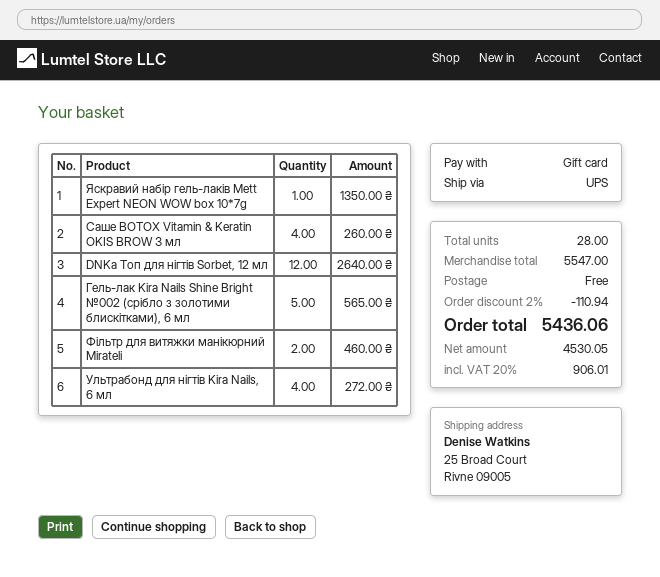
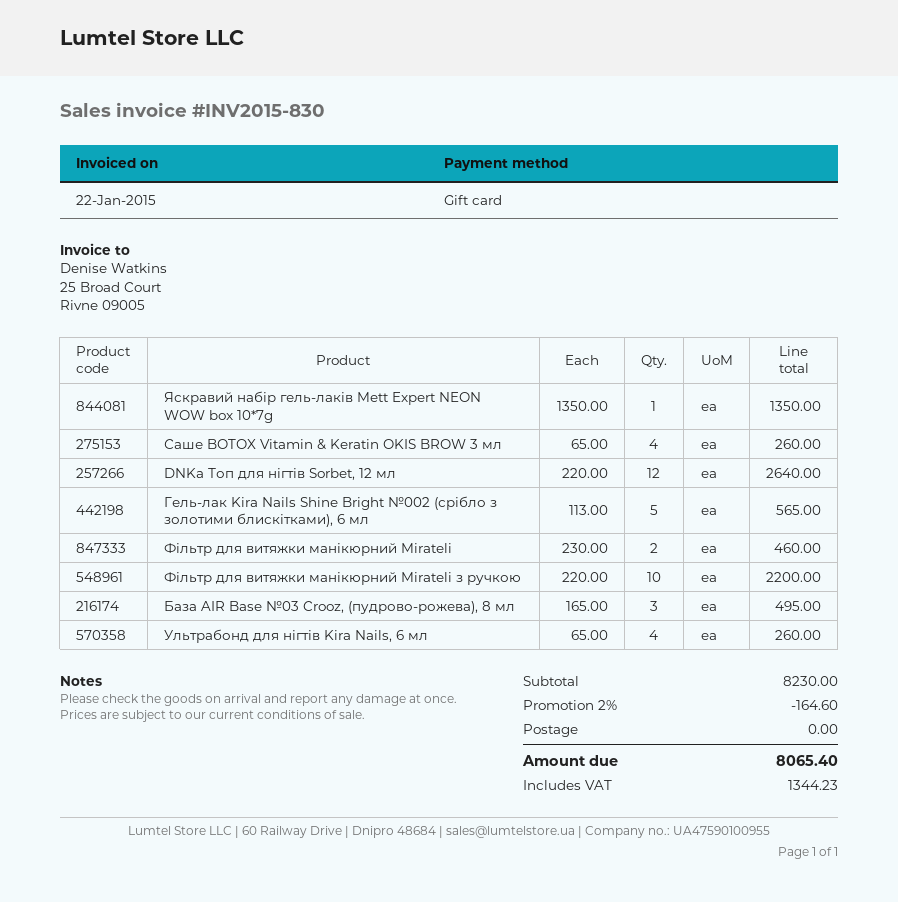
Ультрабонд для нігтів Kira Nails, 6 мл: 4 for 272.00 -> 4 for 260.00
Фільтр для витяжки манікюрний Mirateli з ручкою: none -> 10 for 2200.00
База AIR Base №03 Crooz, (пудрово-рожева), 8 мл: none -> 3 for 495.00
subtotal: 5547.00 -> 8230.00
discount: 2% = 110.94 -> 2% = 164.60
tax: 906.01 -> 1344.23
total: 5436.06 -> 8065.40

